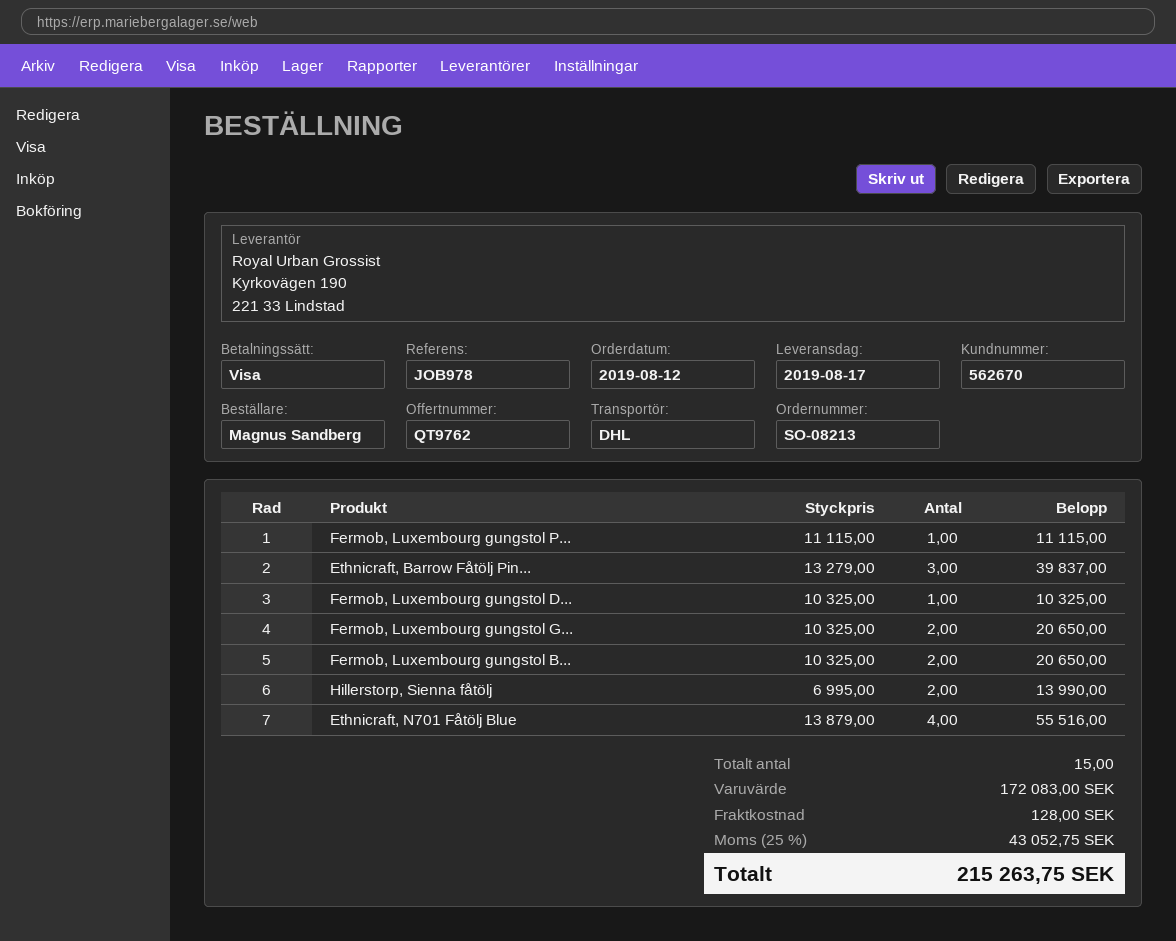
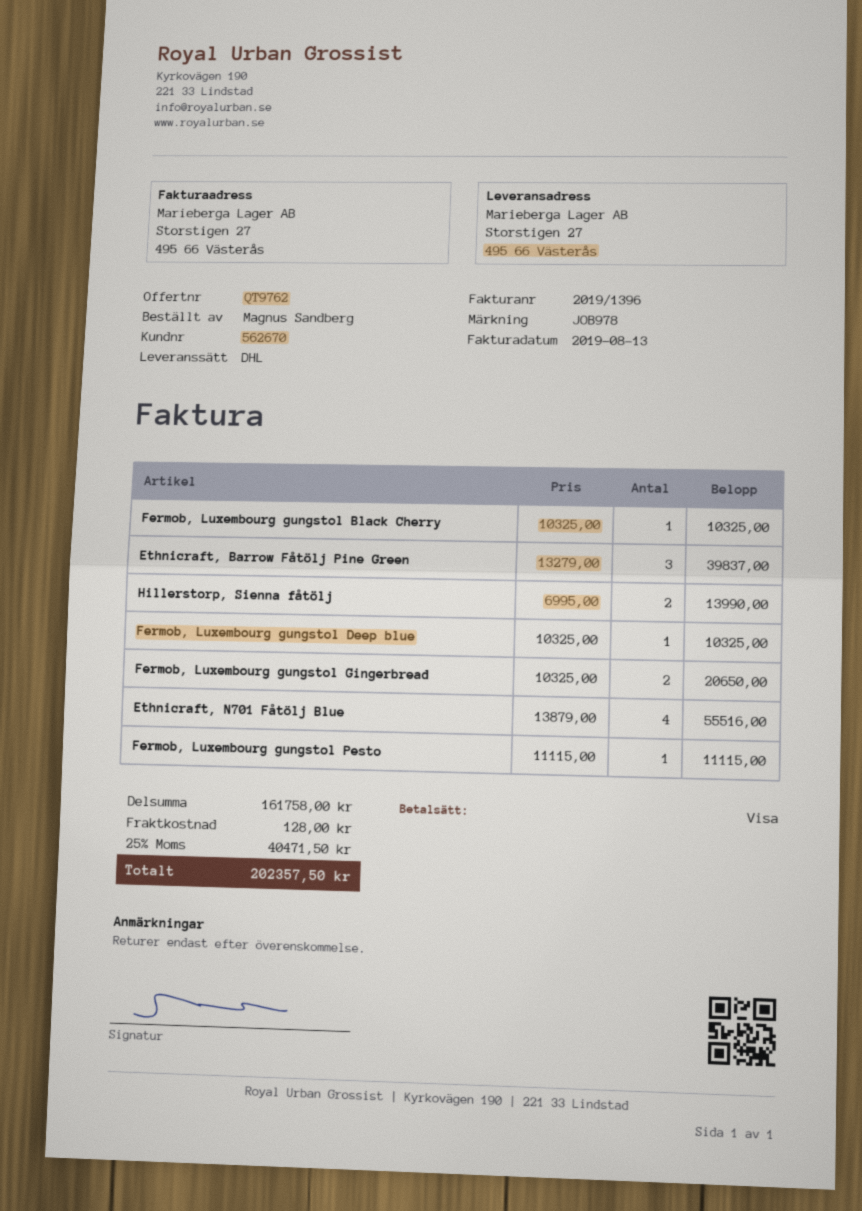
Fermob, Luxembourg gungstol B...: 2 x 10325.00 = 20650.00 -> 1 x 10325.00 = 10325.00
subtotal: 172083.00 -> 161758.00
tax: 25% = 43052.75 -> 25% = 40471.50
total: 215263.75 -> 202357.50

